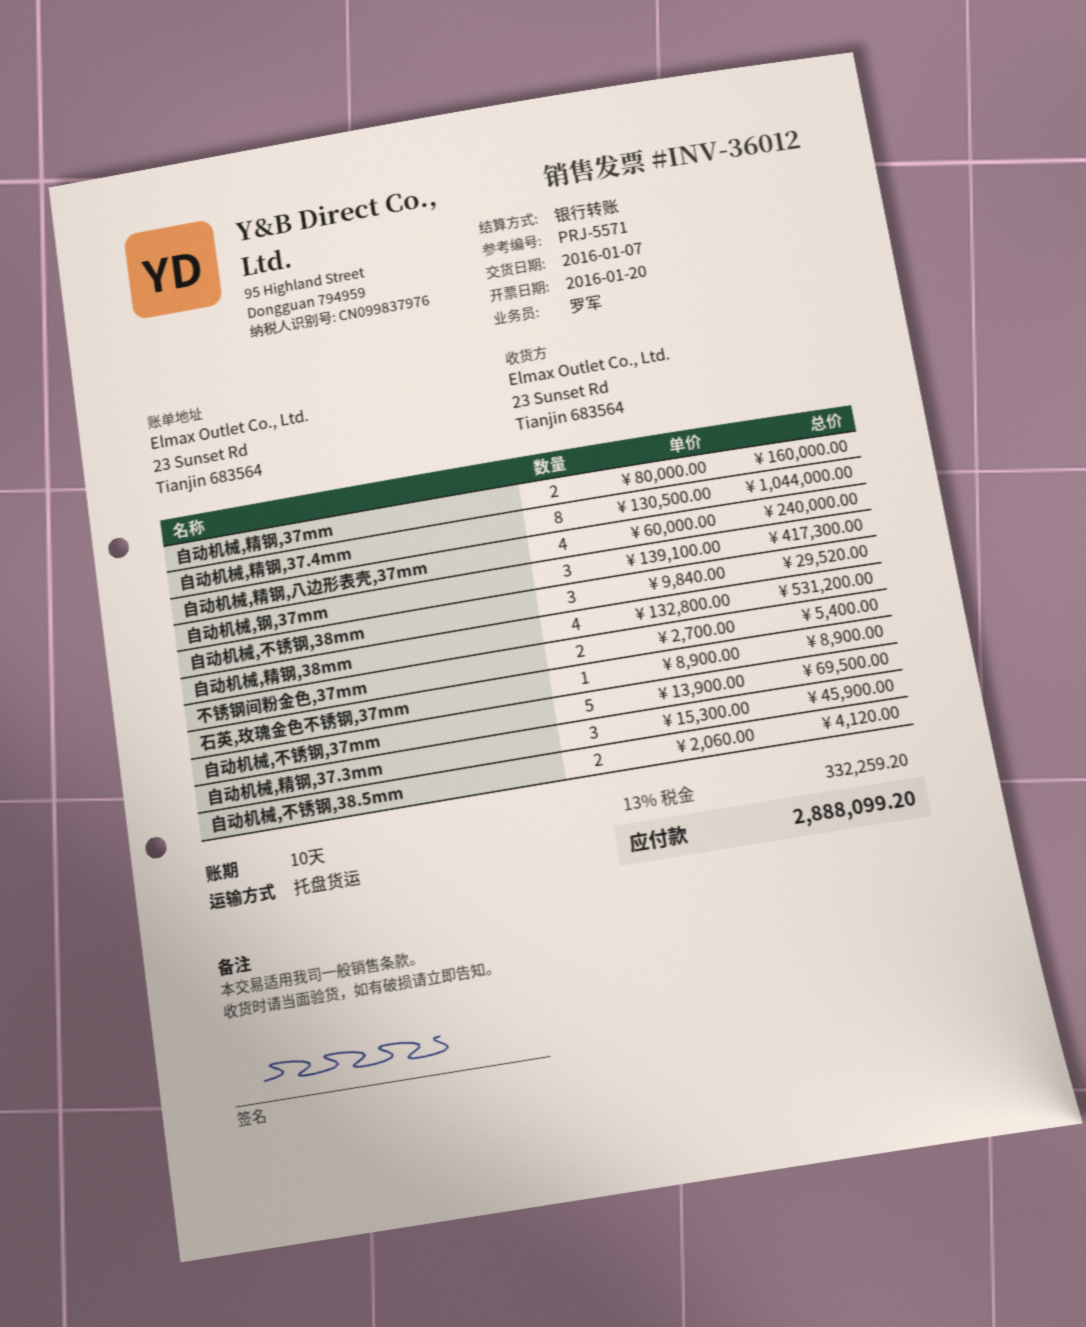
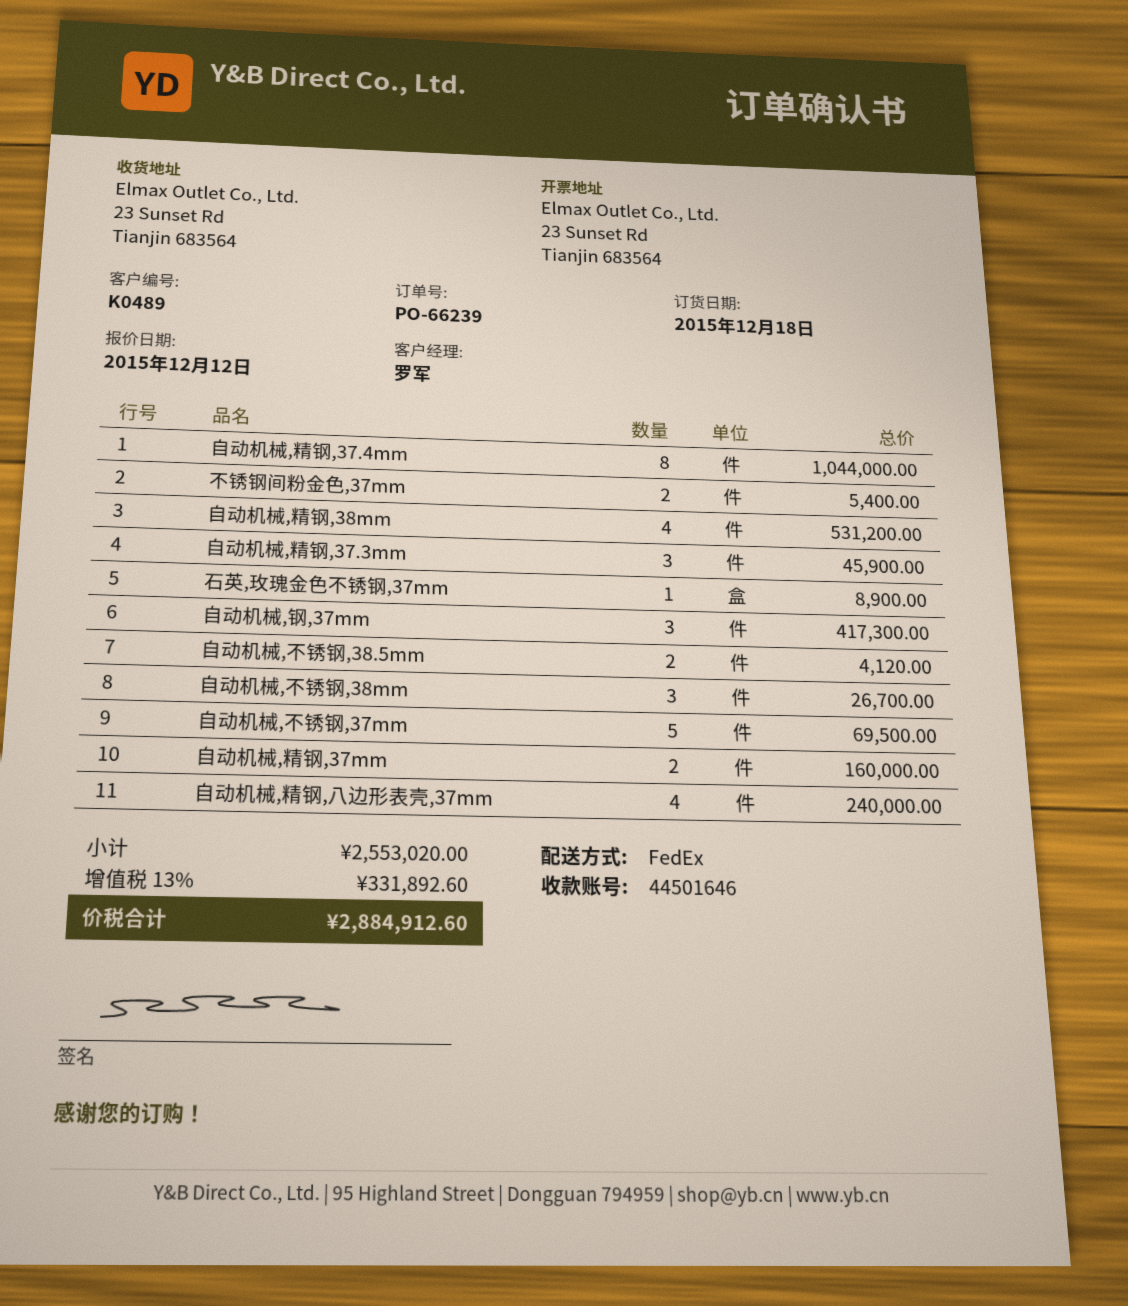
shipping method: pallet freight -> FedEx
自动机械,不锈钢,38mm: 3 for 29520.00 -> 3 for 26700.00
tax: 13% = 332259.20 -> 13% = 331892.60
total: 2888099.20 -> 2884912.60

